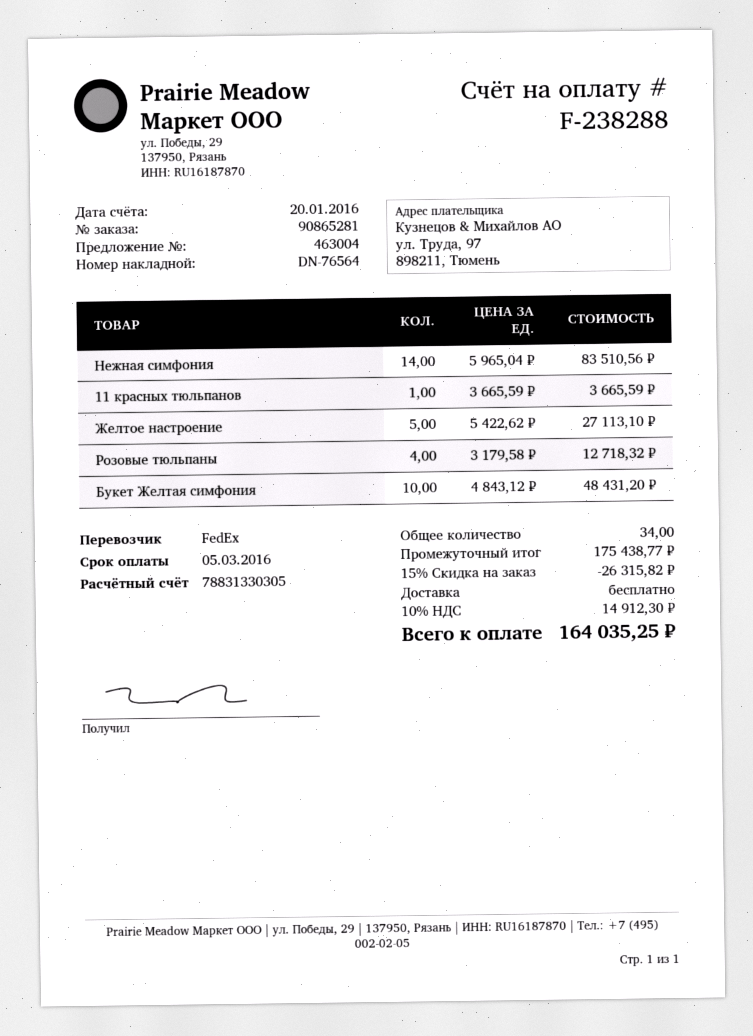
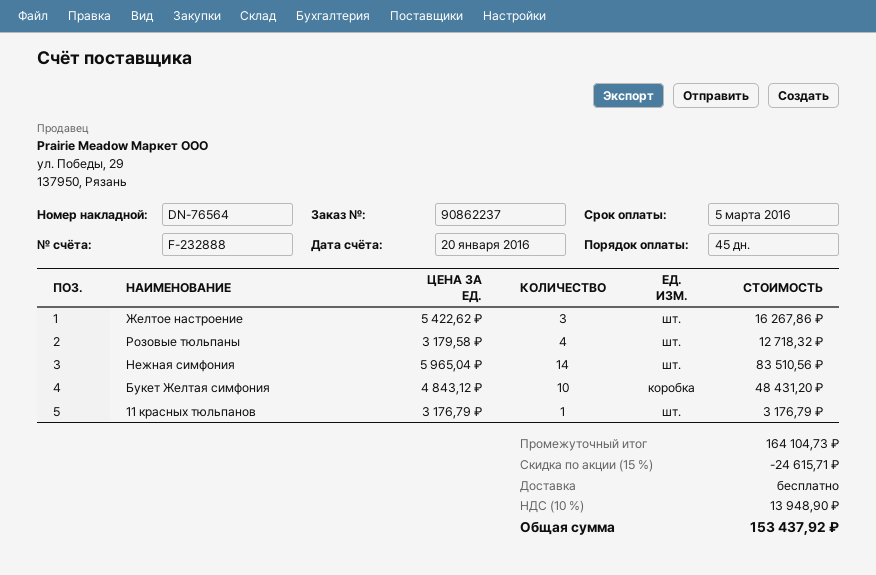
order number: 90865281 -> 90862237
invoice number: F-238288 -> F-232888
11 красных тюльпанов: 1 x 3665.59 = 3665.59 -> 1 x 3176.79 = 3176.79
Желтое настроение: 5 x 5422.62 = 27113.10 -> 3 x 5422.62 = 16267.86
subtotal: 175438.77 -> 164104.73
discount: 15% = 26315.82 -> 15% = 24615.71
tax: 10% = 14912.30 -> 10% = 13948.90
total: 164035.25 -> 153437.92

